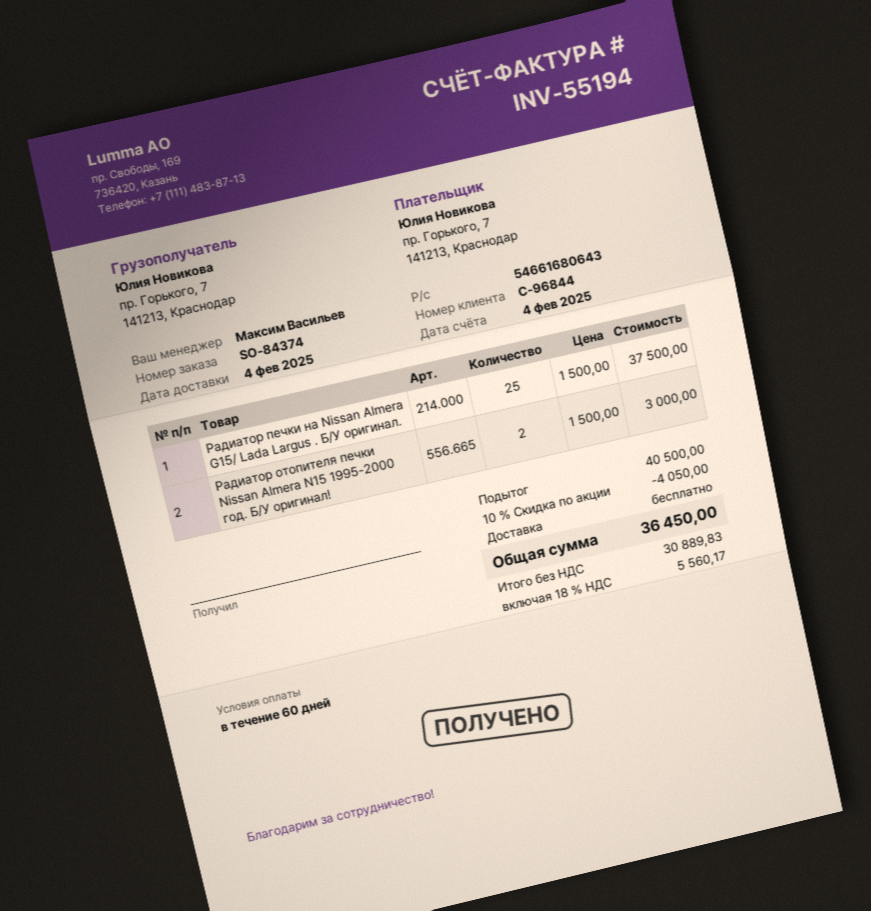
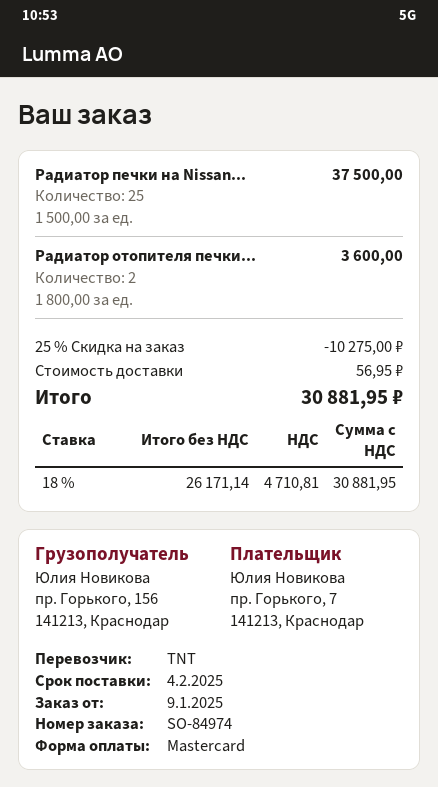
order number: SO-84374 -> SO-84974
ship to: пр. Горького, 7, 141213, Краснодар -> пр. Горького, 156, 141213, Краснодар
Радиатор отопителя печки Nissan Almera N15 1995-2000 год. Б/У оригинал!: 2 x 1500.00 = 3000.00 -> 2 x 1800.00 = 3600.00
discount: 10% = 4050.00 -> 25% = 10275.00
shipping: 0.00 -> 56.95
net: 30889.83 -> 26171.14
tax: 18% = 5560.17 -> 18% = 4710.81
total: 36450.00 -> 30881.95

